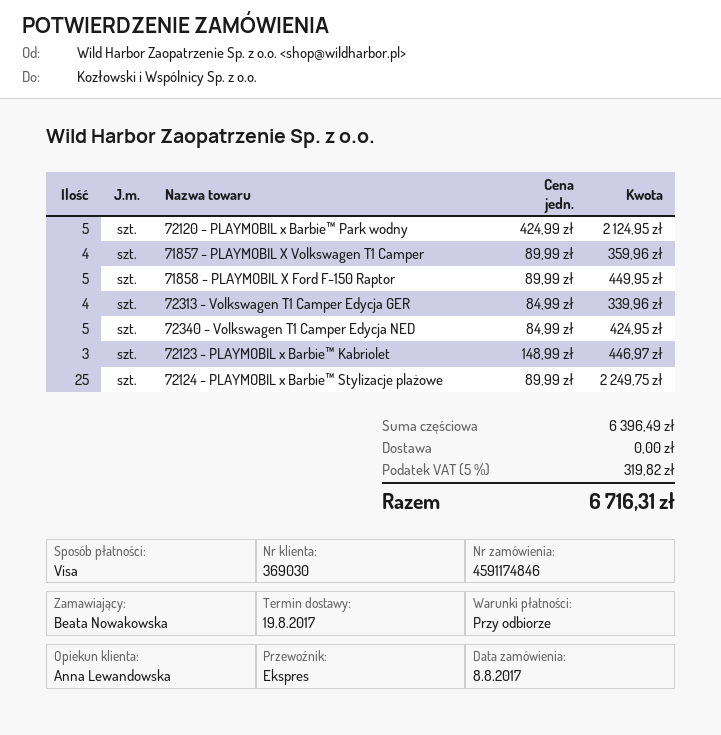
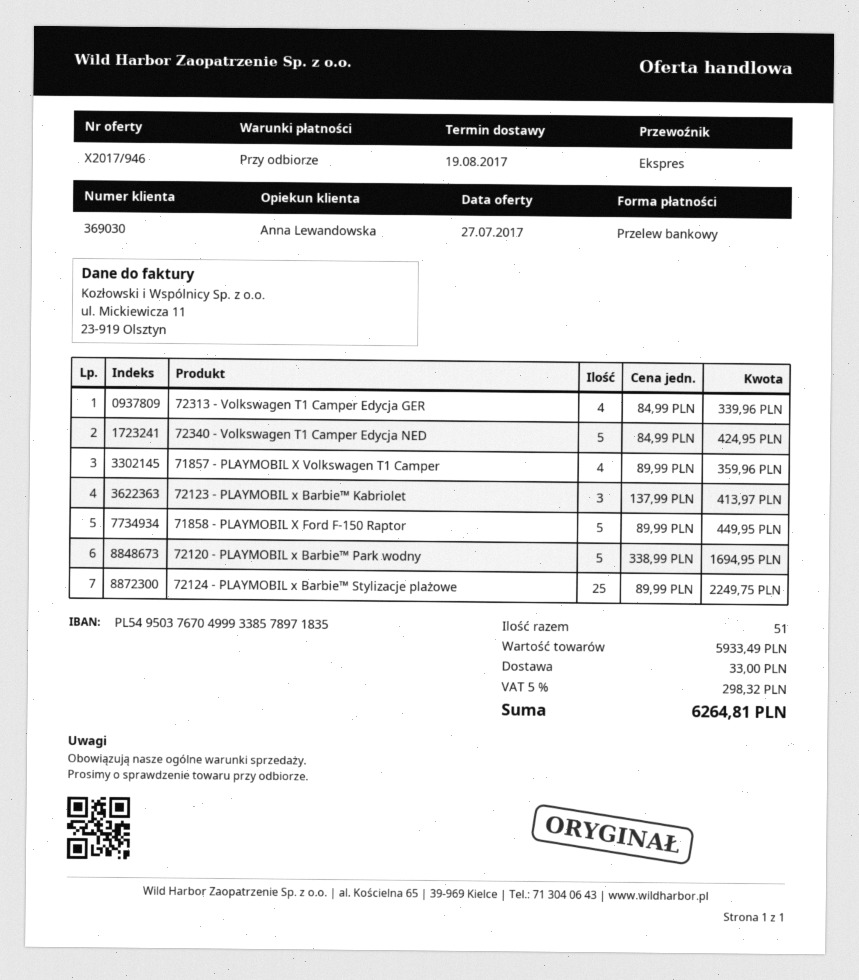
payment method: Visa -> bank transfer
72120 - PLAYMOBIL x Barbie™ Park wodny: 5 x 424.99 = 2124.95 -> 5 x 338.99 = 1694.95
72123 - PLAYMOBIL x Barbie™ Kabriolet: 3 x 148.99 = 446.97 -> 3 x 137.99 = 413.97
subtotal: 6396.49 -> 5933.49
shipping: 0.00 -> 33.00
tax: 5% = 319.82 -> 5% = 298.32
total: 6716.31 -> 6264.81

